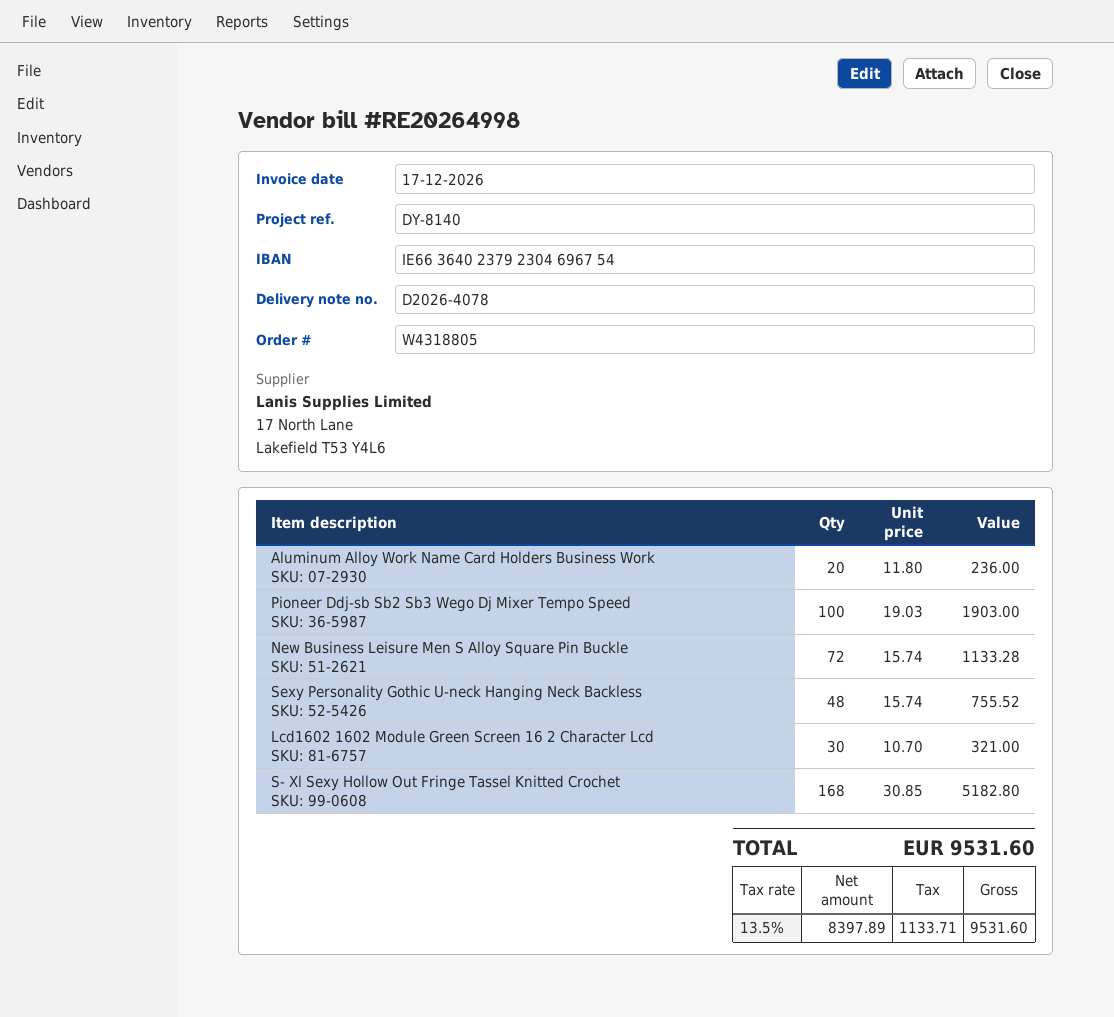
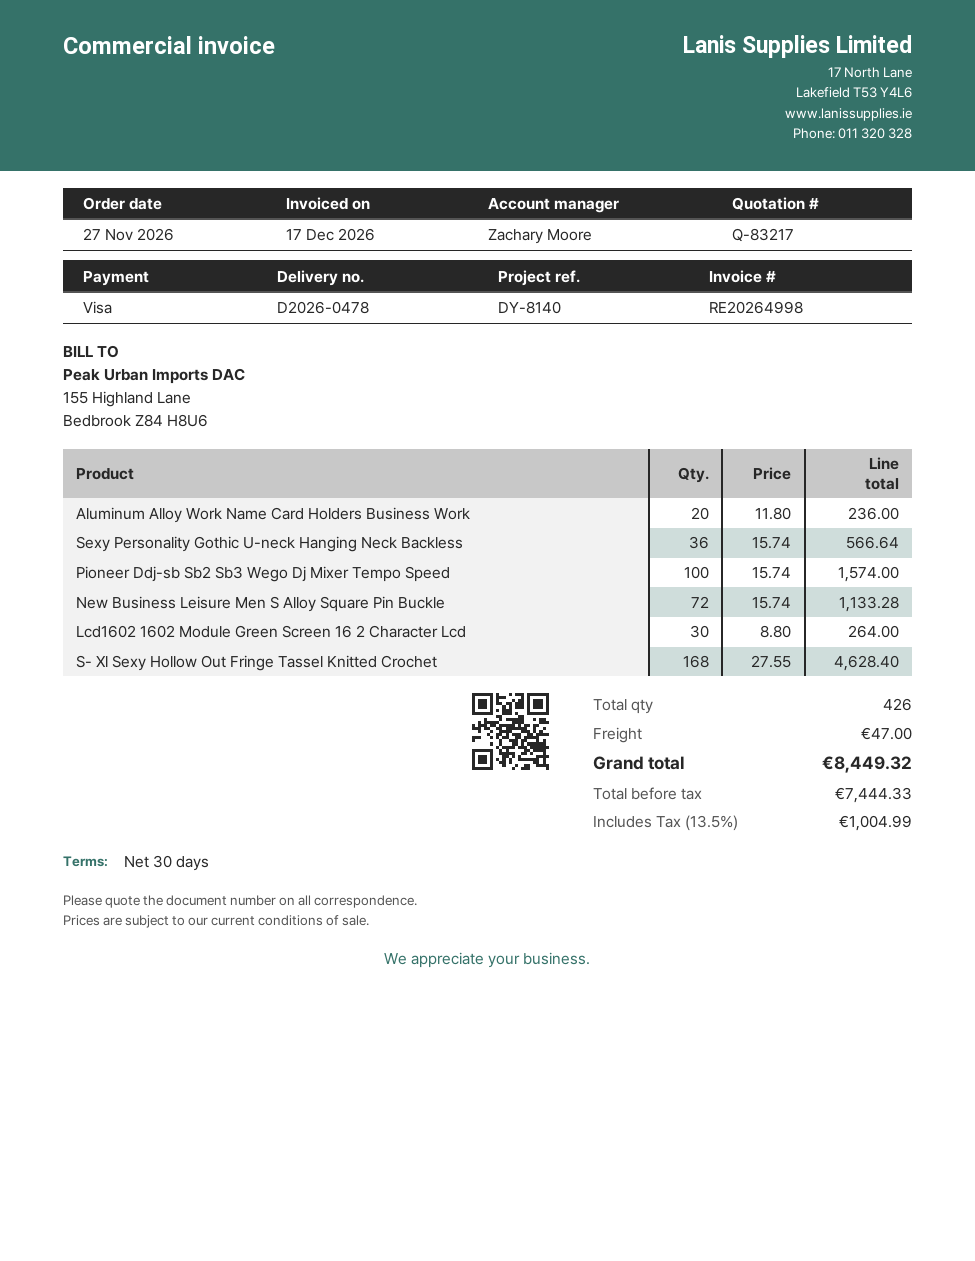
delivery note number: D2026-4078 -> D2026-0478
Pioneer Ddj-sb Sb2 Sb3 Wego Dj Mixer Tempo Speed: 100 x 19.03 = 1903.00 -> 100 x 15.74 = 1574.00
Sexy Personality Gothic U-neck Hanging Neck Backless: 48 x 15.74 = 755.52 -> 36 x 15.74 = 566.64
Lcd1602 1602 Module Green Screen 16 2 Character Lcd: 30 x 10.70 = 321.00 -> 30 x 8.80 = 264.00
S- Xl Sexy Hollow Out Fringe Tassel Knitted Crochet: 168 x 30.85 = 5182.80 -> 168 x 27.55 = 4628.40
shipping: none -> 47.00
net: 8397.89 -> 7444.33
tax: 13.5% = 1133.71 -> 13.5% = 1004.99
total: 9531.60 -> 8449.32

